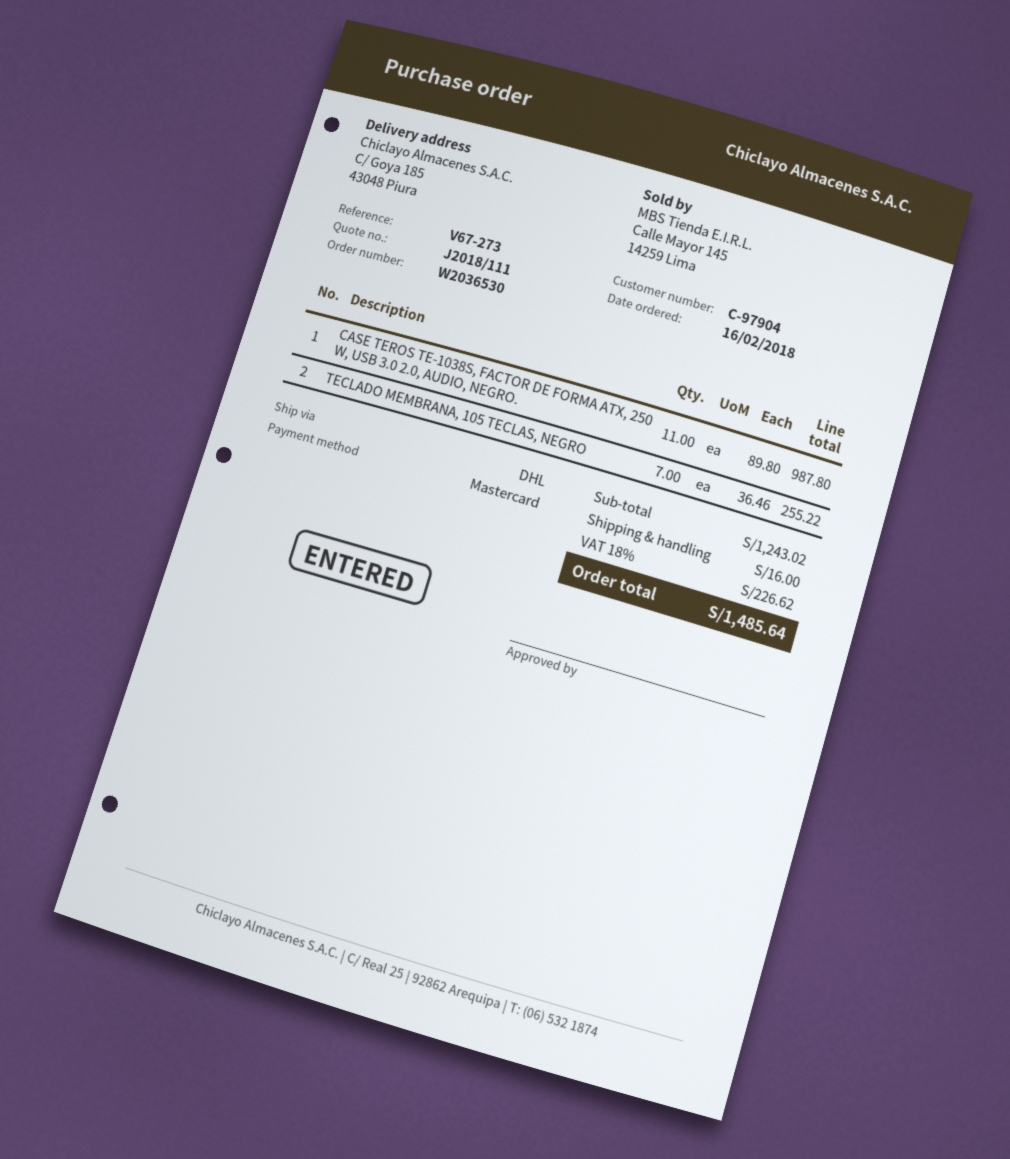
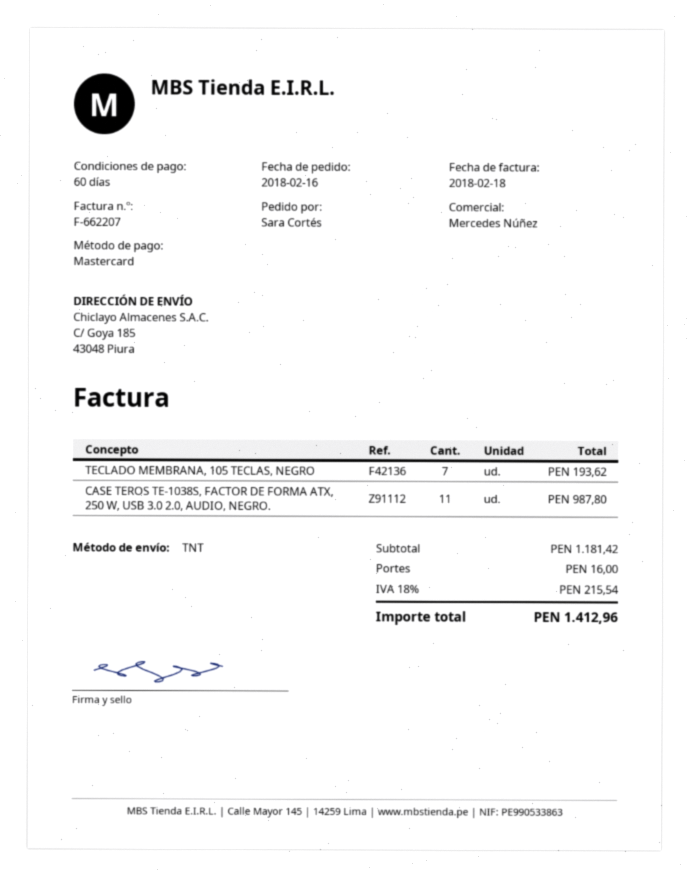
shipping method: DHL -> TNT
TECLADO MEMBRANA, 105 TECLAS, NEGRO: 7 for 255.22 -> 7 for 193.62
subtotal: 1243.02 -> 1181.42
tax: 18% = 226.62 -> 18% = 215.54
total: 1485.64 -> 1412.96

